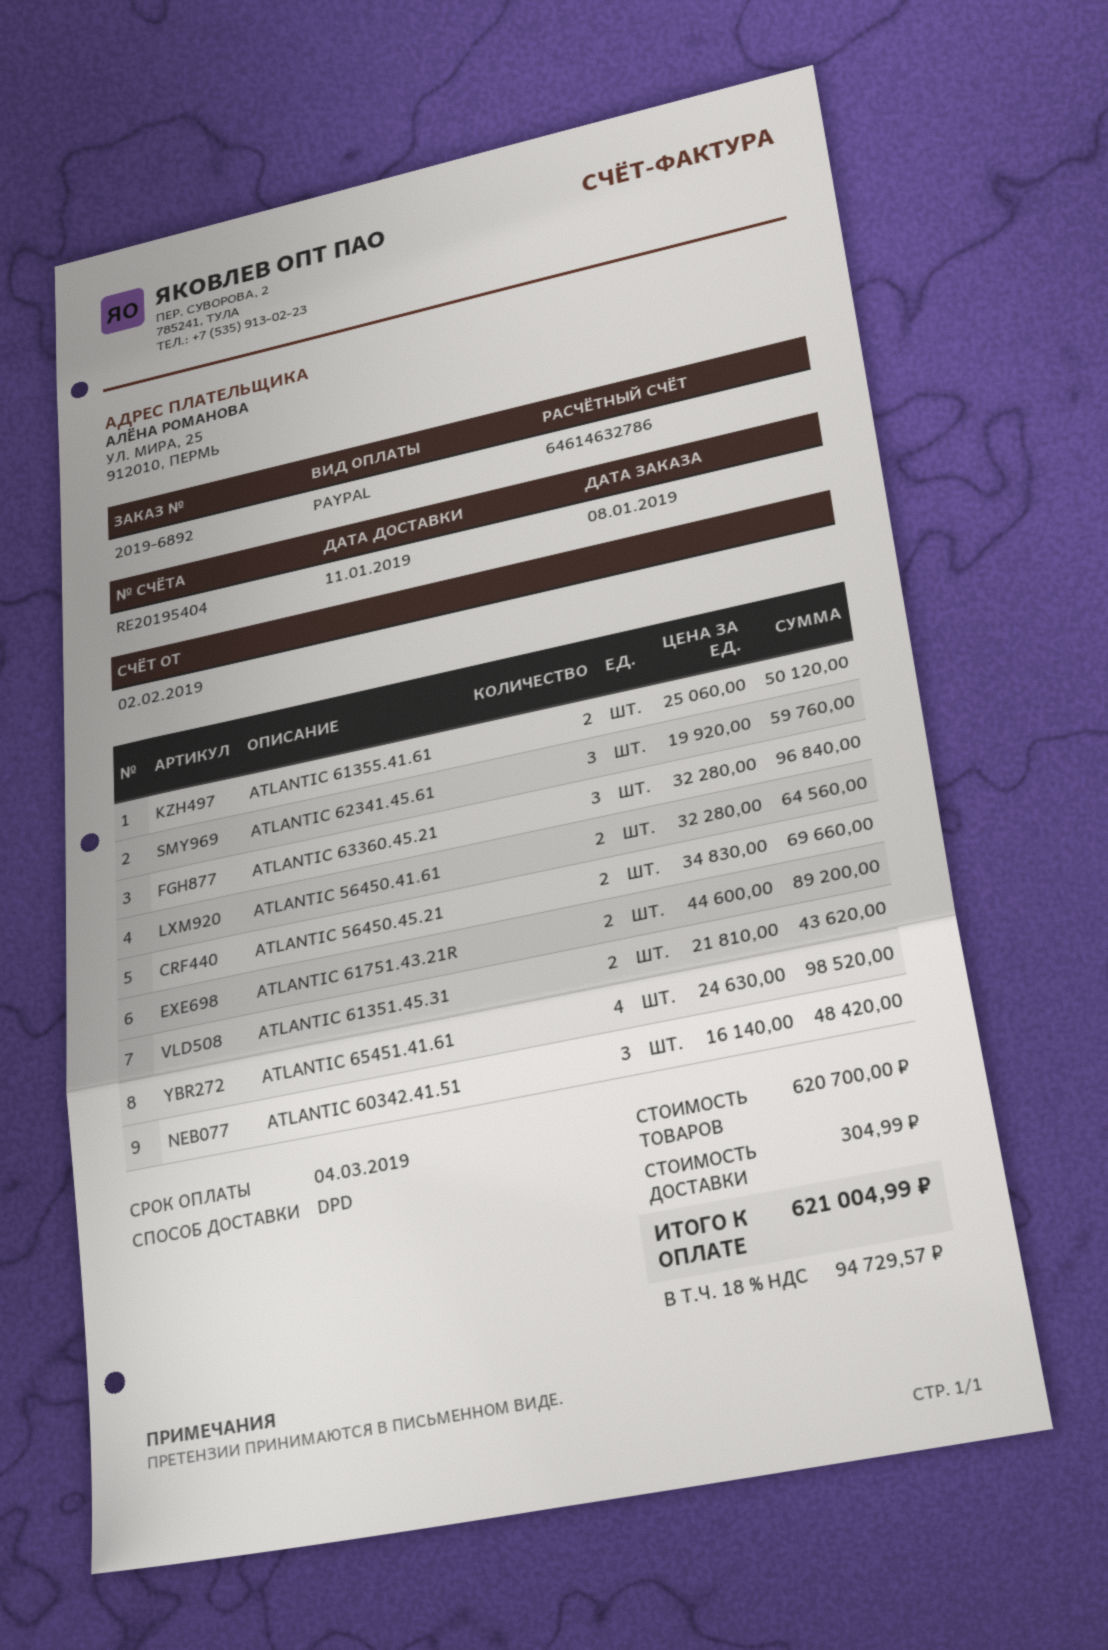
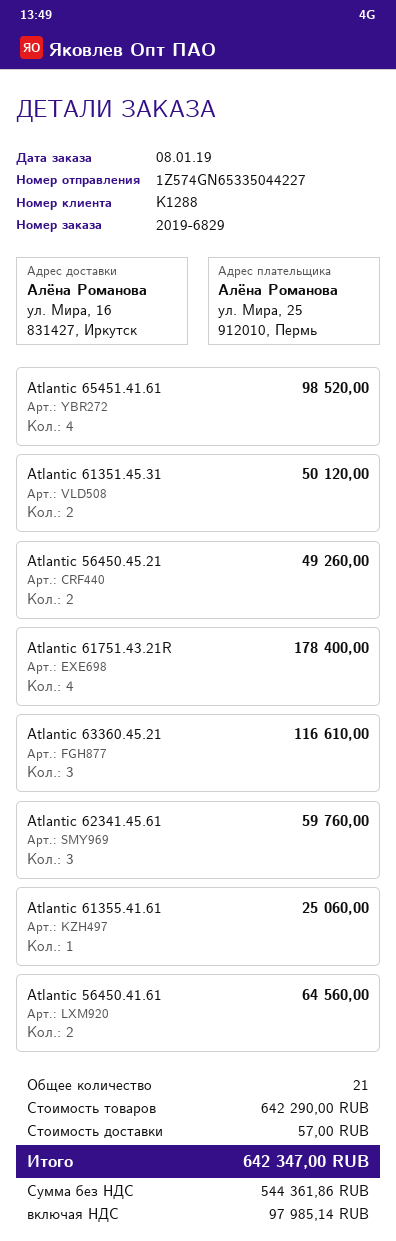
order number: 2019-6892 -> 2019-6829
ATLANTIC 61355.41.61: 2 for 50120.00 -> 1 for 25060.00
ATLANTIC 63360.45.21: 3 for 96840.00 -> 3 for 116610.00
ATLANTIC 56450.45.21: 2 for 69660.00 -> 2 for 49260.00
ATLANTIC 61751.43.21R: 2 for 89200.00 -> 4 for 178400.00
ATLANTIC 61351.45.31: 2 for 43620.00 -> 2 for 50120.00
ATLANTIC 60342.41.51: 3 for 48420.00 -> none
subtotal: 620700.00 -> 642290.00
shipping: 304.99 -> 57.00
tax: 94729.57 -> 97985.14
total: 621004.99 -> 642347.00

